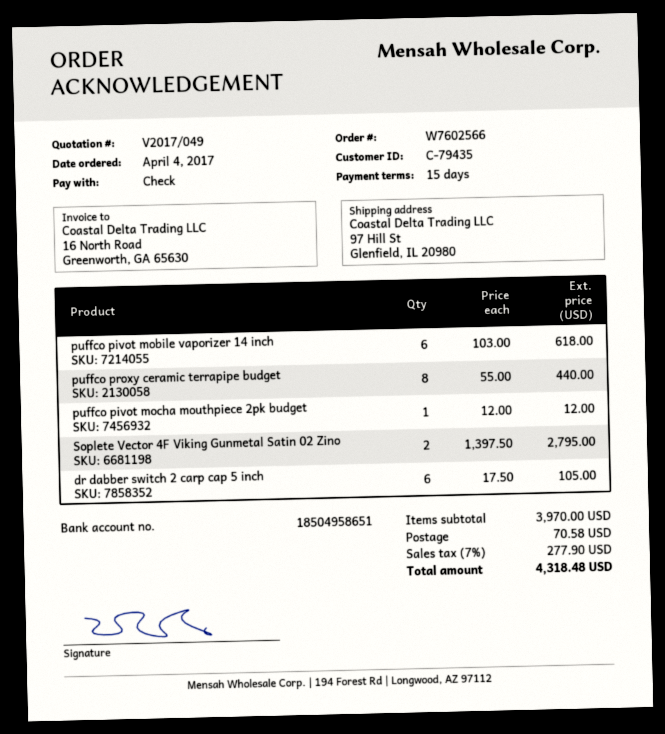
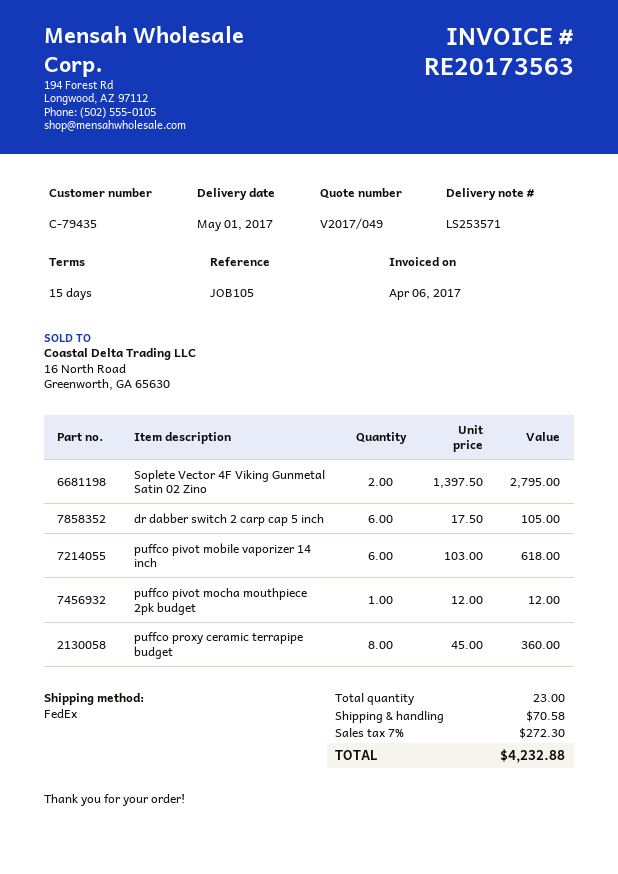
puffco proxy ceramic terrapipe budget: 8 x 55.00 = 440.00 -> 8 x 45.00 = 360.00
tax: 7% = 277.90 -> 7% = 272.30
total: 4318.48 -> 4232.88

